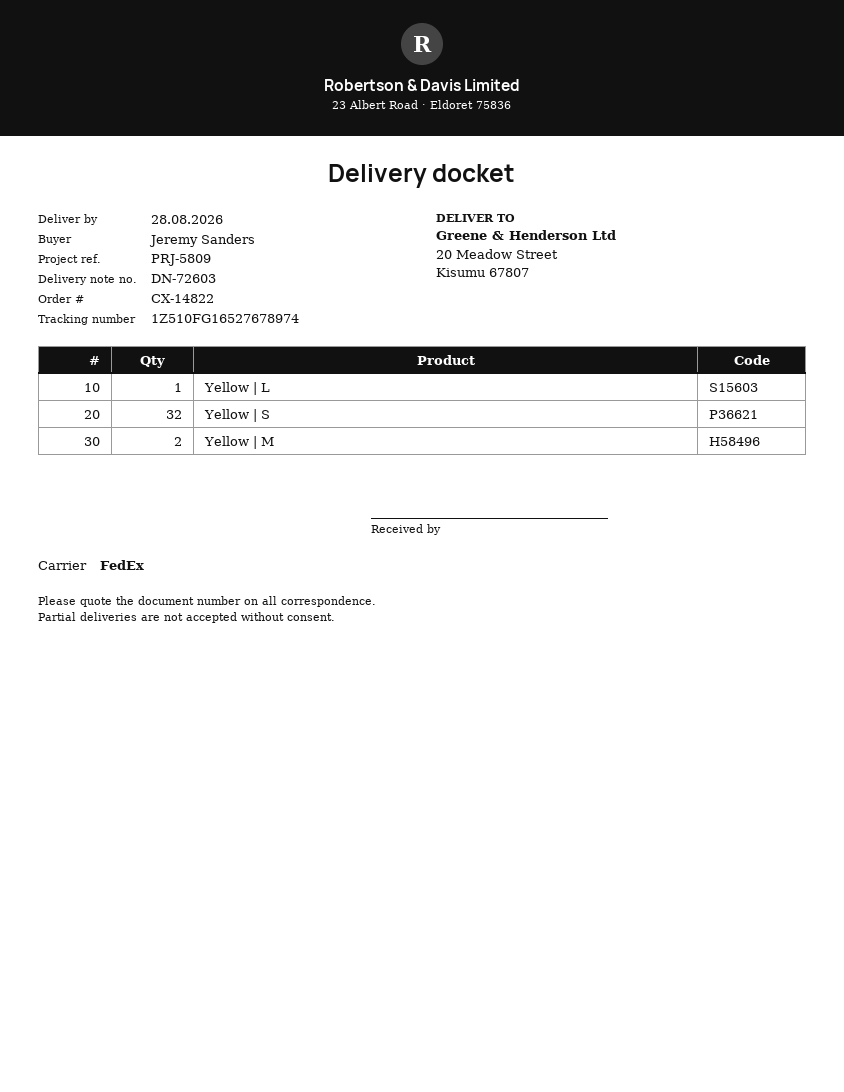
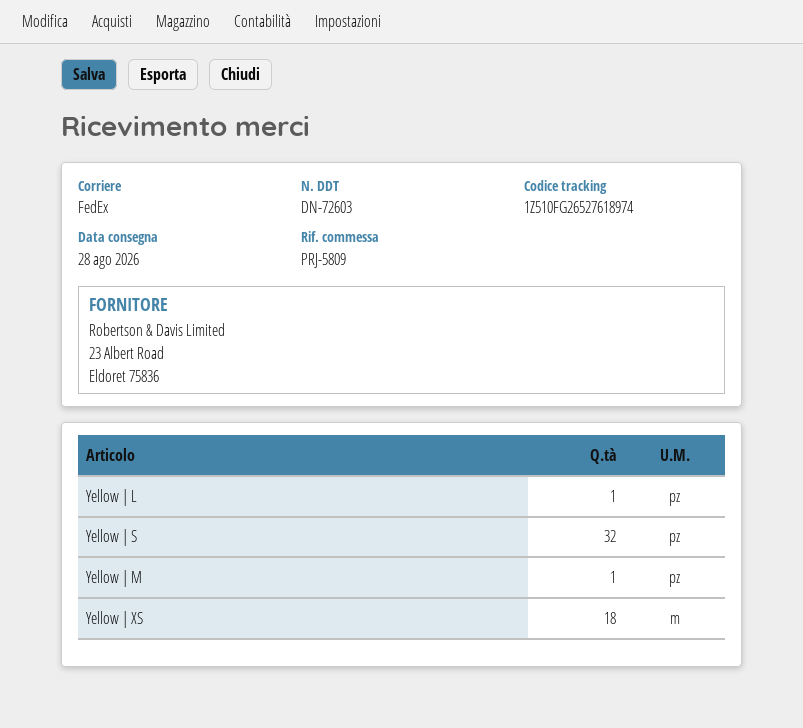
tracking number: 1Z510FG16527678974 -> 1Z510FG26527618974
Yellow | M: 2 -> 1
Yellow | XS: none -> 18

